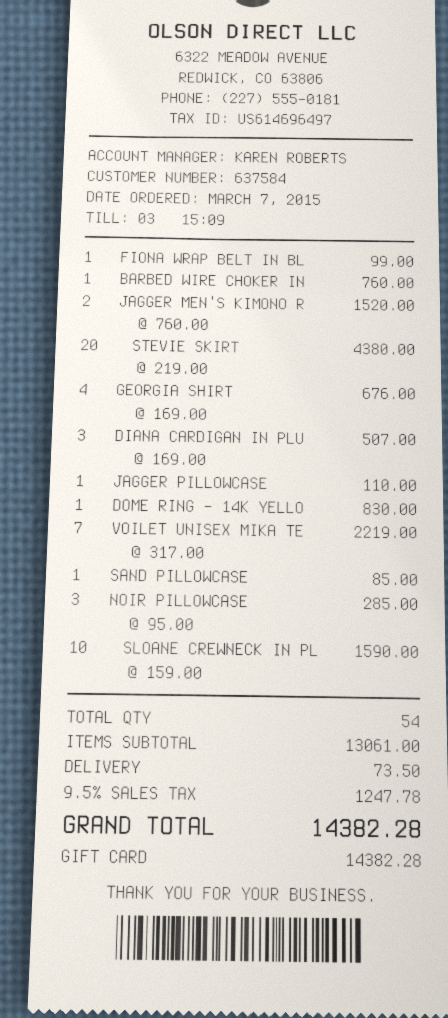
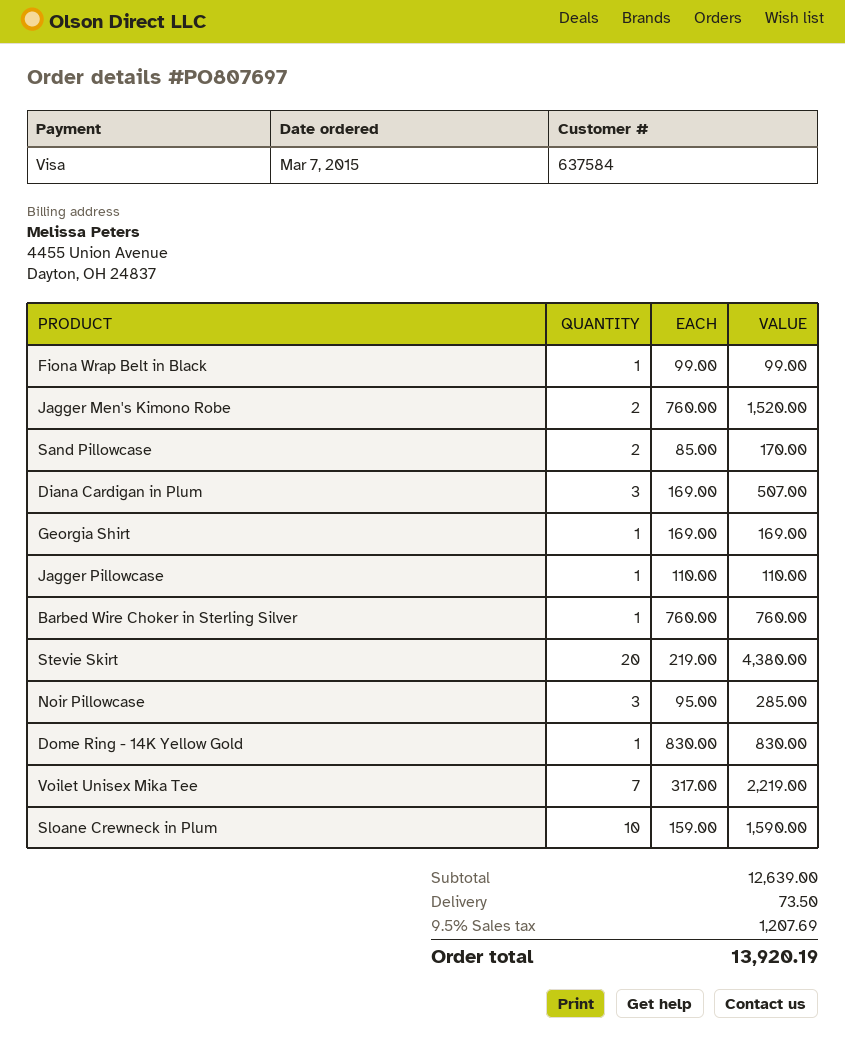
payment method: gift card -> Visa
GEORGIA SHIRT: 4 x 169.00 = 676.00 -> 1 x 169.00 = 169.00
SAND PILLOWCASE: 1 x 85.00 = 85.00 -> 2 x 85.00 = 170.00
subtotal: 13061.00 -> 12639.00
tax: 9.5% = 1247.78 -> 9.5% = 1207.69
total: 14382.28 -> 13920.19

